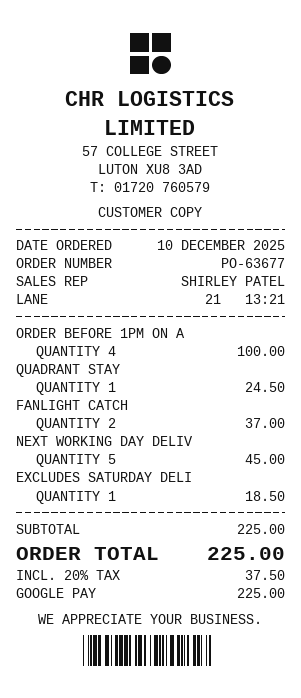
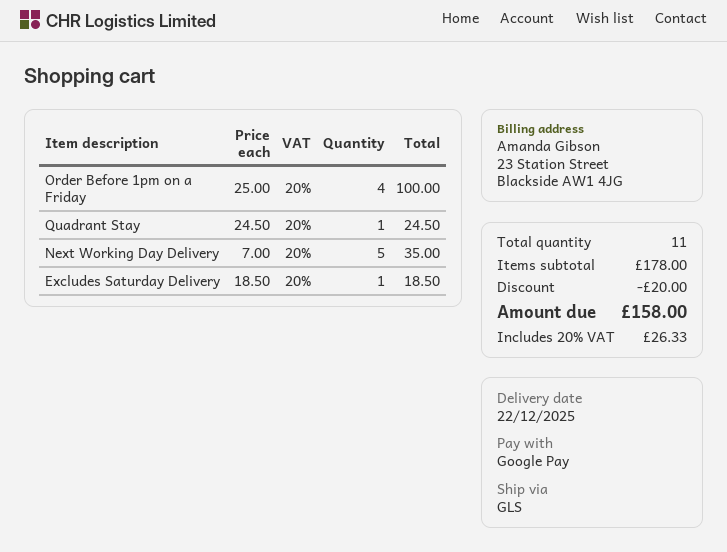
FANLIGHT CATCH: 2 for 37.00 -> none
NEXT WORKING DAY DELIV: 5 for 45.00 -> 5 for 35.00
subtotal: 225.00 -> 178.00
discount: none -> 20.00
tax: 20% = 37.50 -> 20% = 26.33
total: 225.00 -> 158.00

